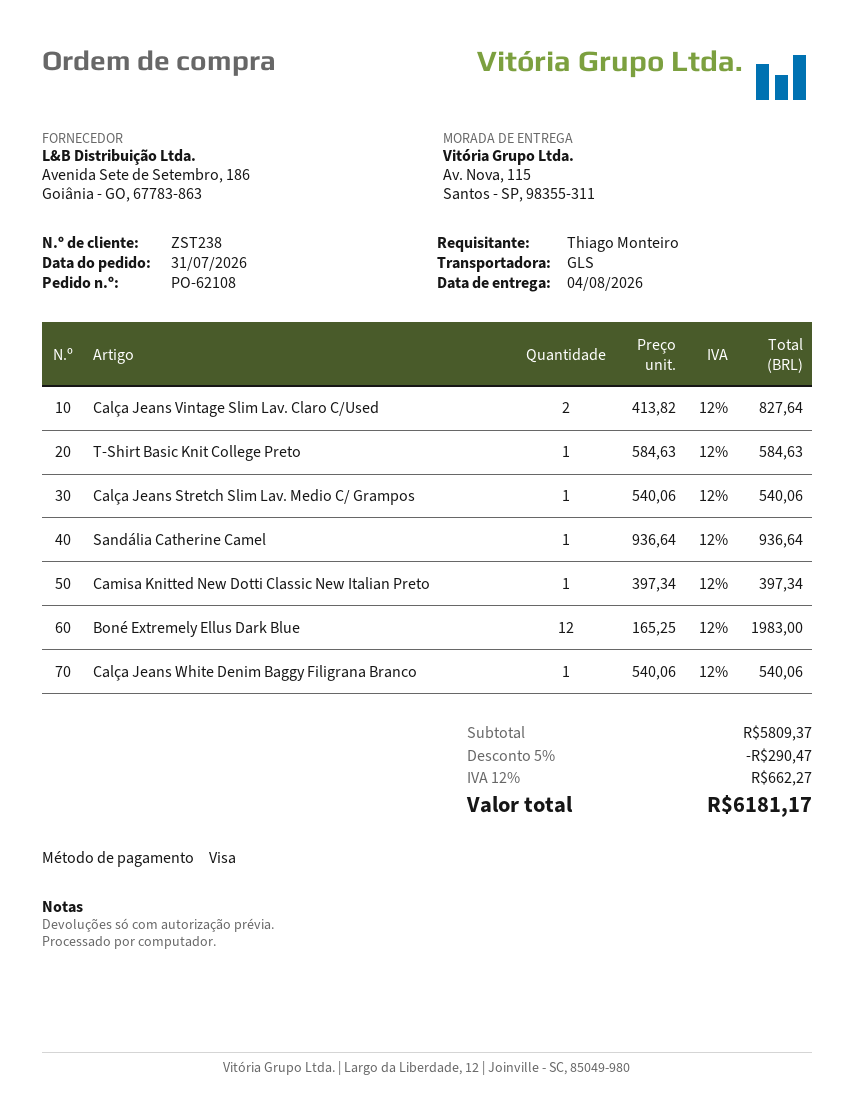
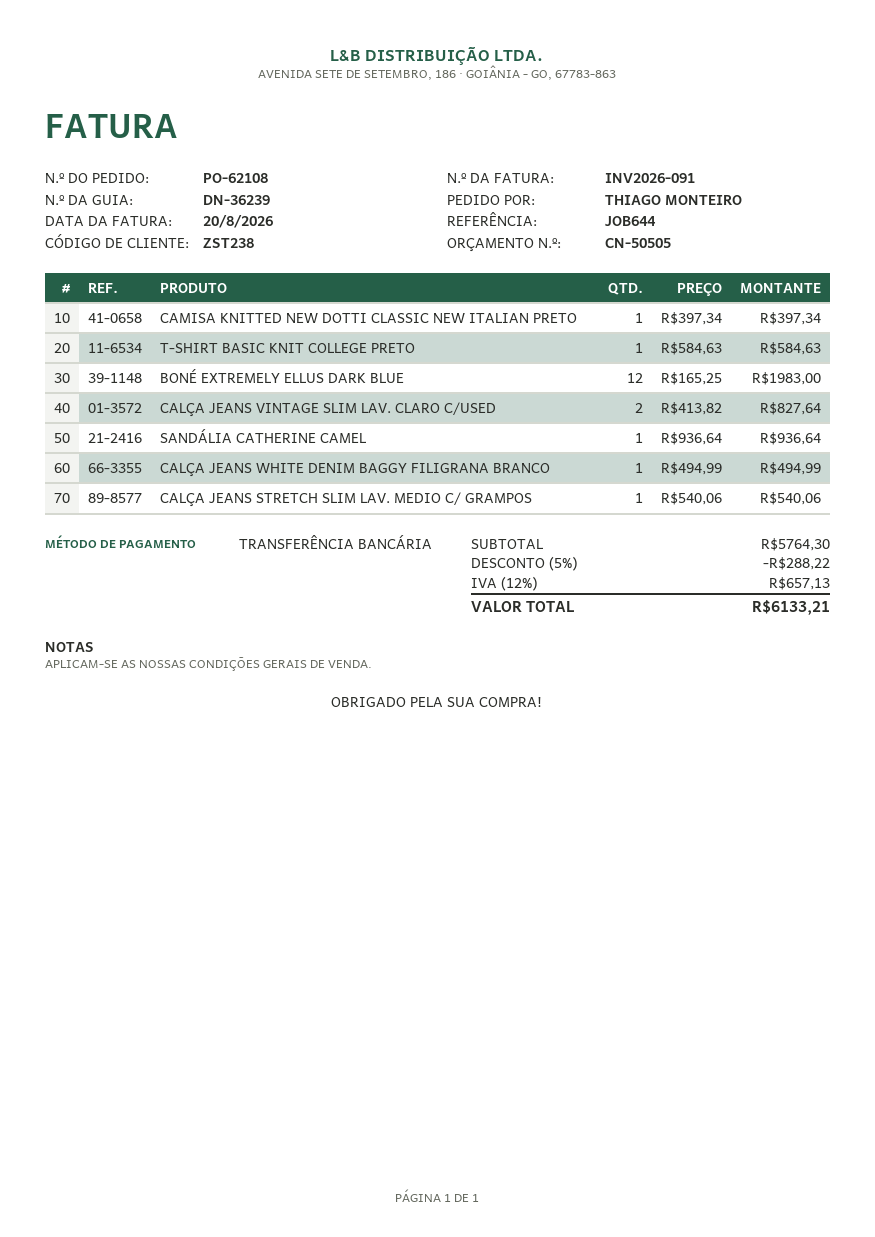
payment method: Visa -> bank transfer
Calça Jeans White Denim Baggy Filigrana Branco: 1 x 540.06 = 540.06 -> 1 x 494.99 = 494.99
subtotal: 5809.37 -> 5764.30
discount: 5% = 290.47 -> 5% = 288.22
tax: 12% = 662.27 -> 12% = 657.13
total: 6181.17 -> 6133.21

